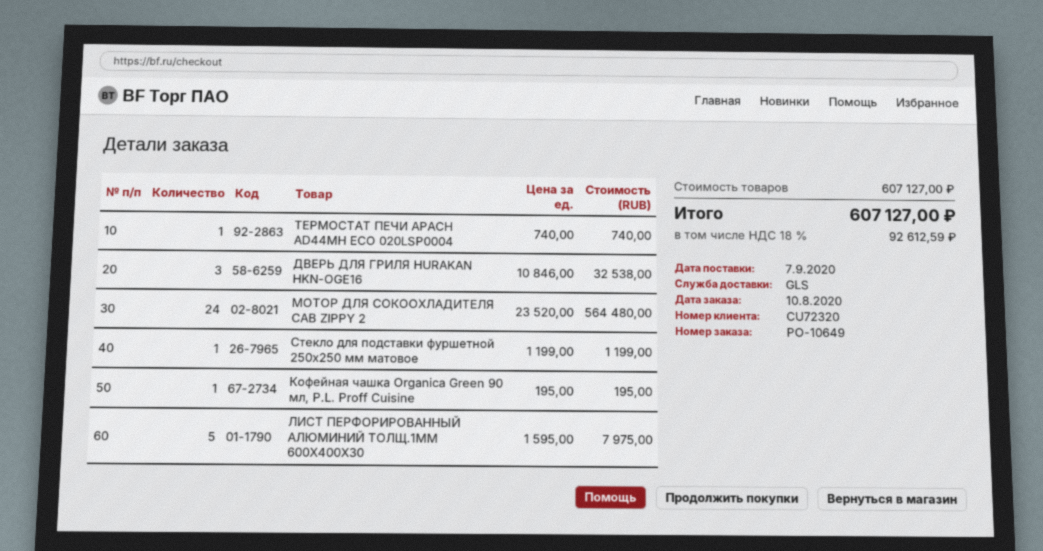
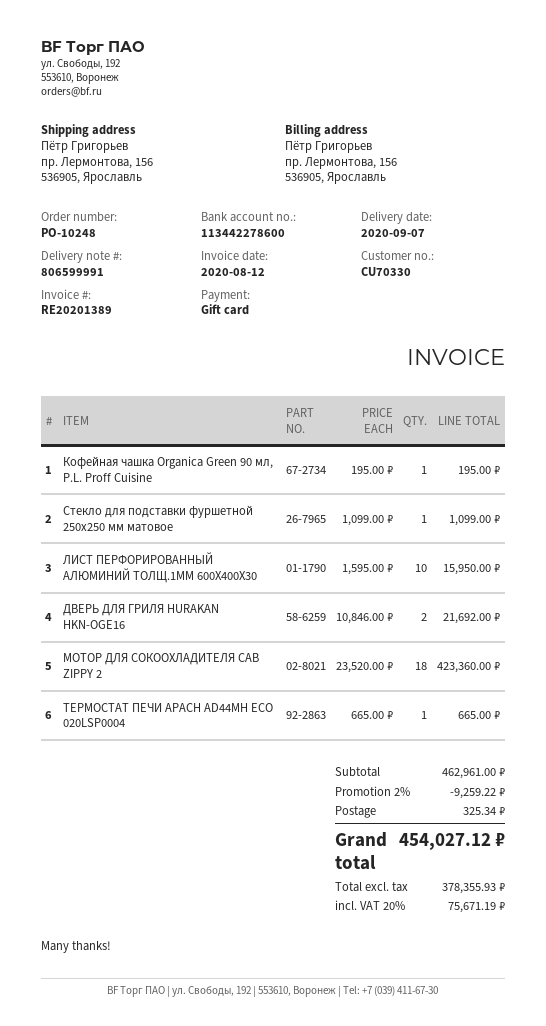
order number: PO-10649 -> PO-10248
customer number: CU72320 -> CU70330
ТЕРМОСТАТ ПЕЧИ APACH AD44MH ECO 020LSP0004: 1 x 740.00 = 740.00 -> 1 x 665.00 = 665.00
ДВЕРЬ ДЛЯ ГРИЛЯ HURAKAN HKN-OGE16: 3 x 10846.00 = 32538.00 -> 2 x 10846.00 = 21692.00
МОТОР ДЛЯ СОКООХЛАДИТЕЛЯ CAB ZIPPY 2: 24 x 23520.00 = 564480.00 -> 18 x 23520.00 = 423360.00
Стекло для подставки фуршетной 250х250 мм матовое: 1 x 1199.00 = 1199.00 -> 1 x 1099.00 = 1099.00
ЛИСТ ПЕРФОРИРОВАННЫЙ АЛЮМИНИЙ ТОЛЩ.1ММ 600X400X30: 5 x 1595.00 = 7975.00 -> 10 x 1595.00 = 15950.00
subtotal: 607127.00 -> 462961.00
discount: none -> 2% = 9259.22
shipping: none -> 325.34
tax: 18% = 92612.59 -> 20% = 75671.19
total: 607127.00 -> 454027.12

